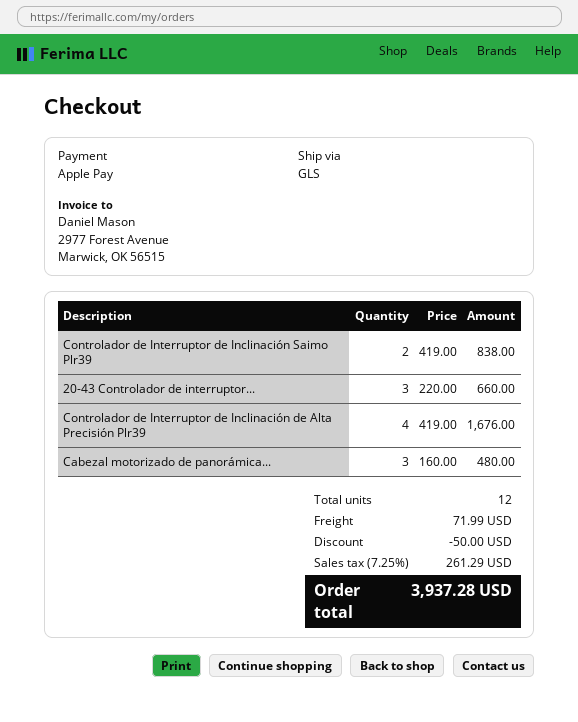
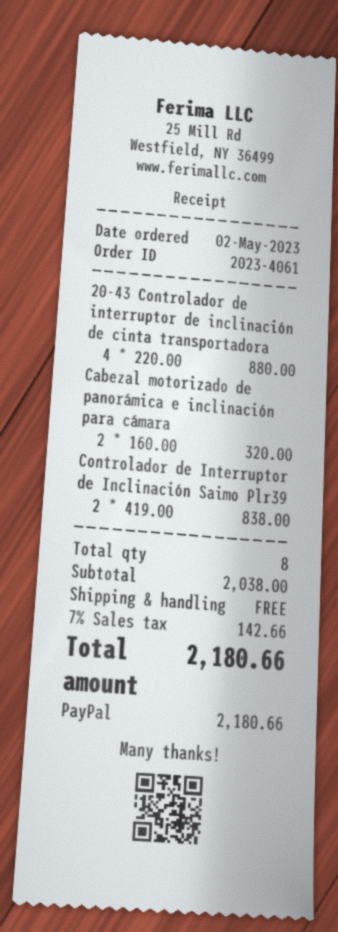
payment method: Apple Pay -> PayPal
20-43 Controlador de interruptor...: 3 x 220.00 = 660.00 -> 4 x 220.00 = 880.00
Controlador de Interruptor de Inclinación de Alta Precisión Plr39: 4 x 419.00 = 1676.00 -> none
Cabezal motorizado de panorámica...: 3 x 160.00 = 480.00 -> 2 x 160.00 = 320.00
total quantity: 12 -> 8
discount: 50.00 -> none
shipping: 71.99 -> 0.00
tax: 7.25% = 261.29 -> 7% = 142.66
total: 3937.28 -> 2180.66

